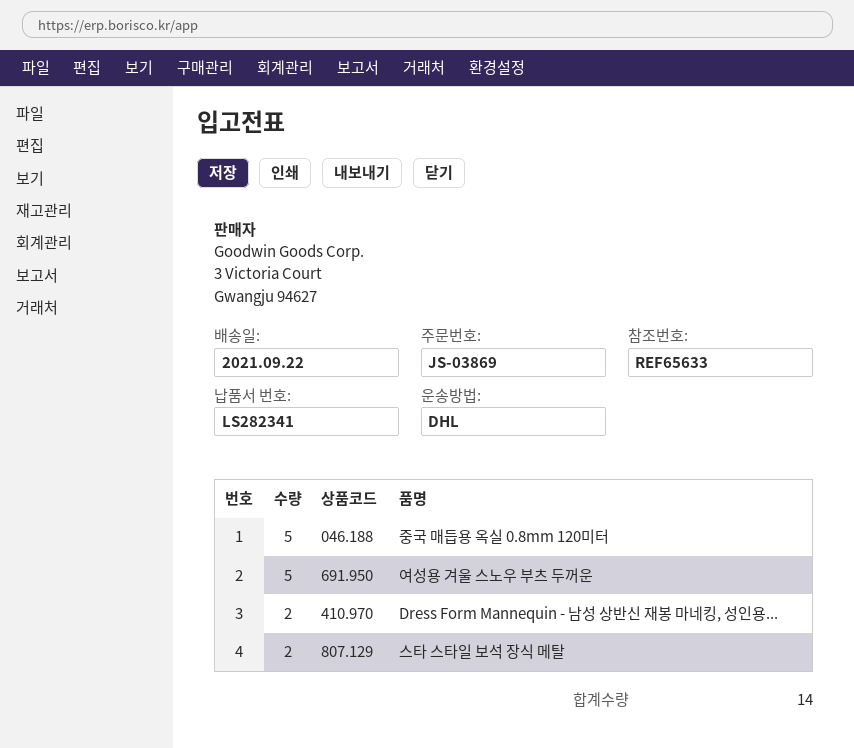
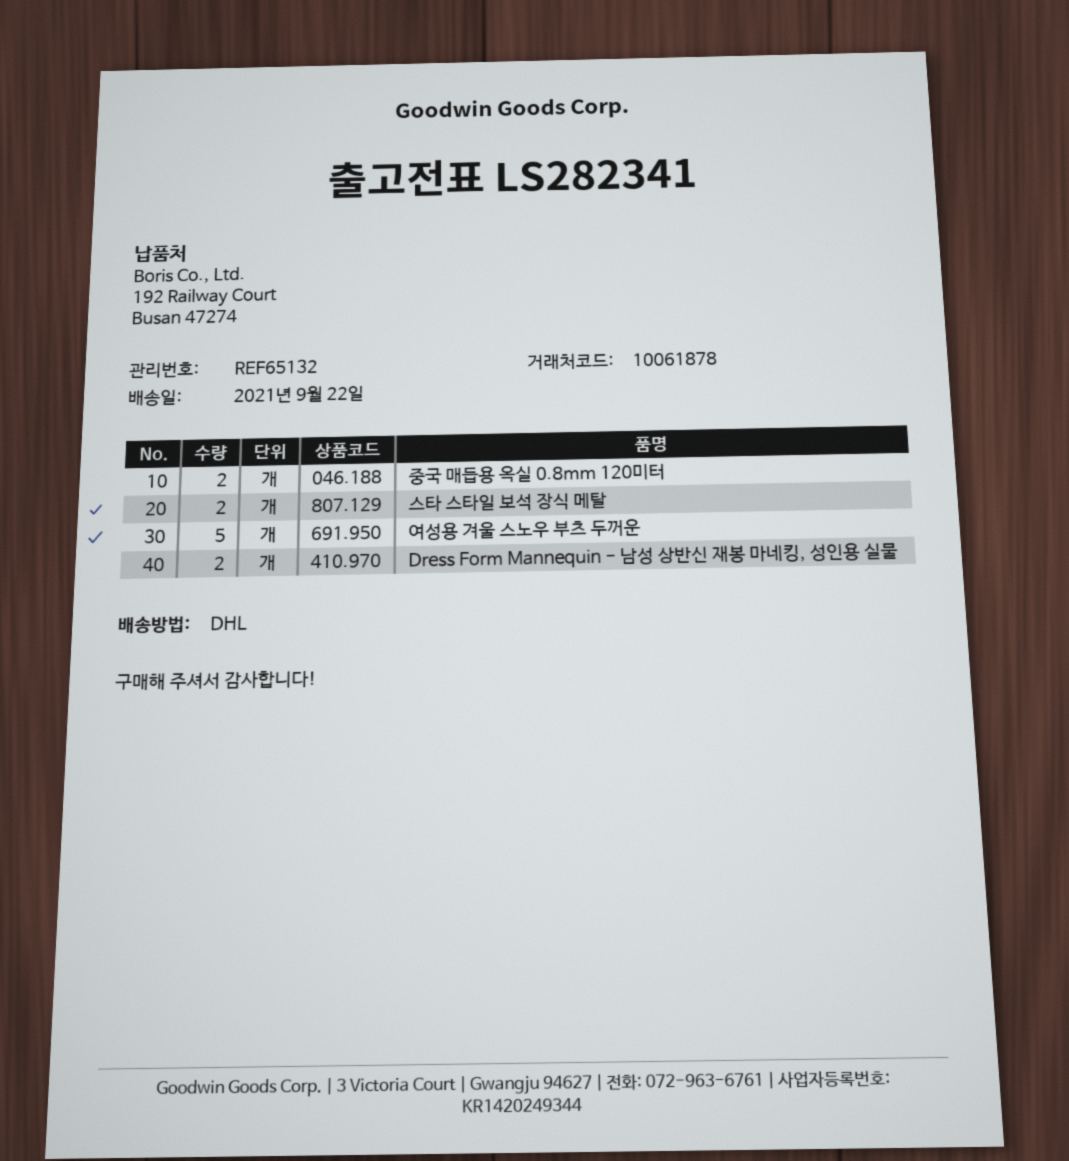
reference: REF65633 -> REF65132
중국 매듭용 옥실 0.8mm 120미터: 5 -> 2

